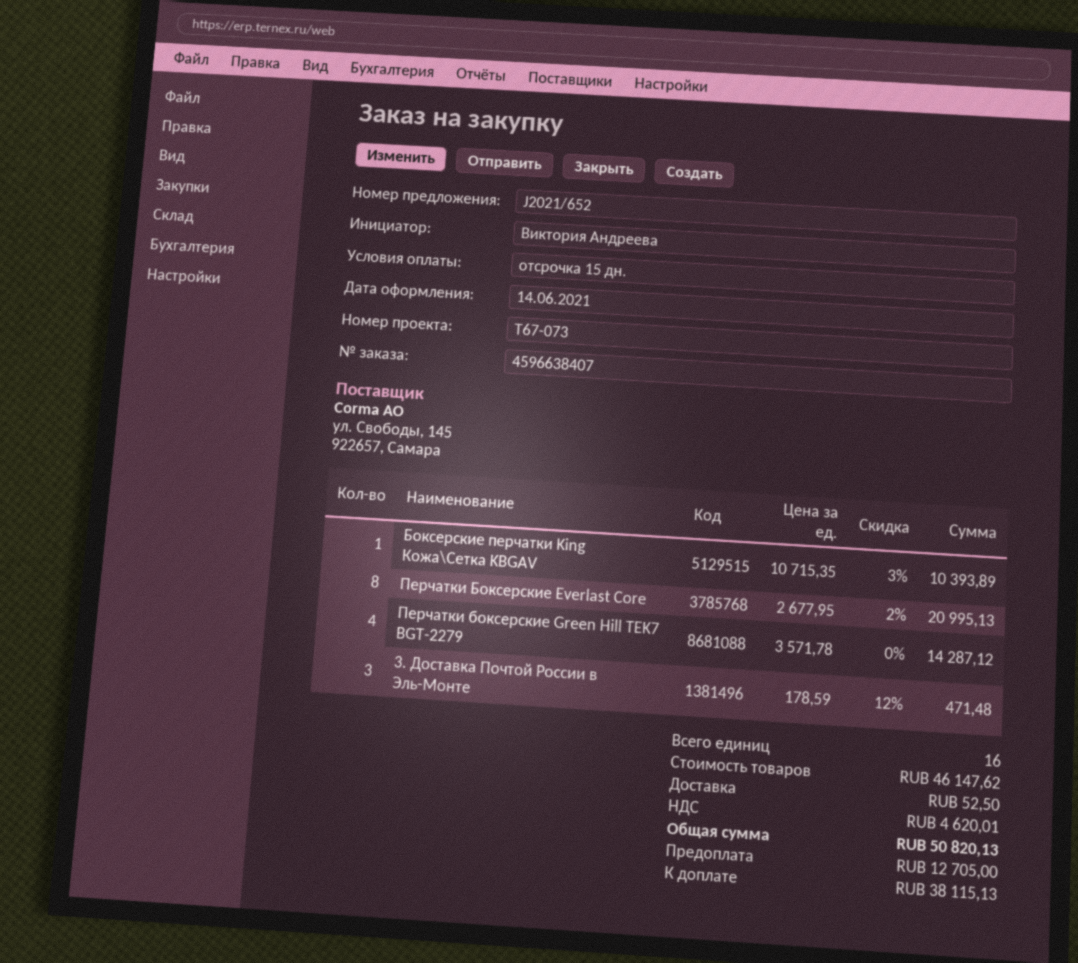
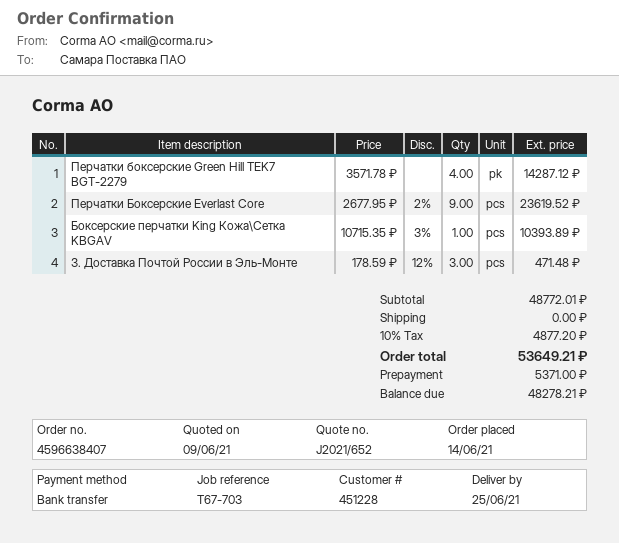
reference: T67-073 -> T67-703
Перчатки Боксерские Everlast Core: 8 x 2677.95 - 2% = 20995.13 -> 9 x 2677.95 - 2% = 23619.52
subtotal: 46147.62 -> 48772.01
shipping: 52.50 -> 0.00
tax: 4620.01 -> 4877.20
total: 50820.13 -> 53649.21
deposit: 12705.00 -> 5371.00
balance: 38115.13 -> 48278.21

